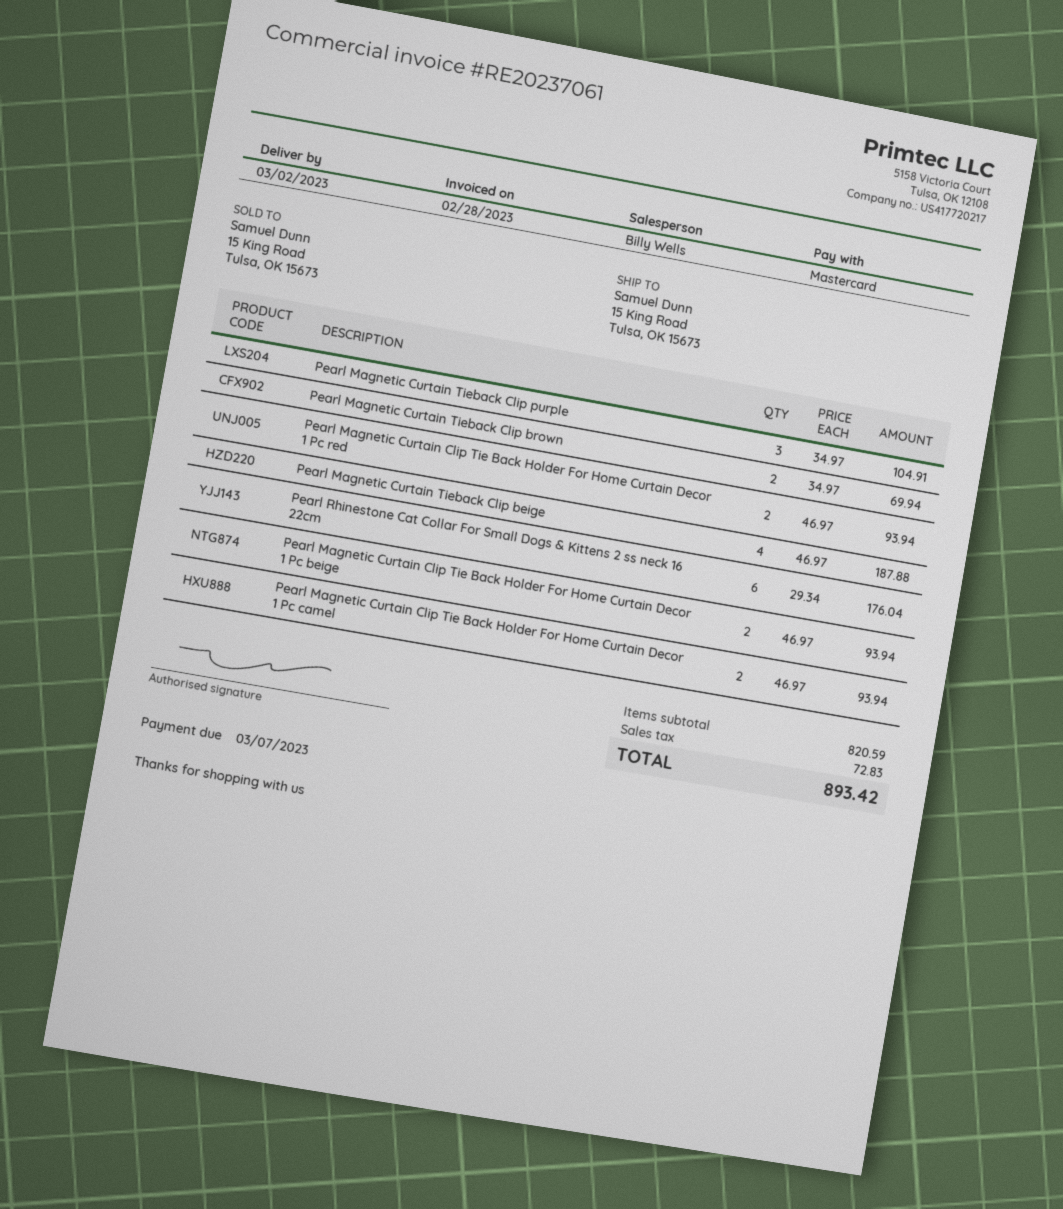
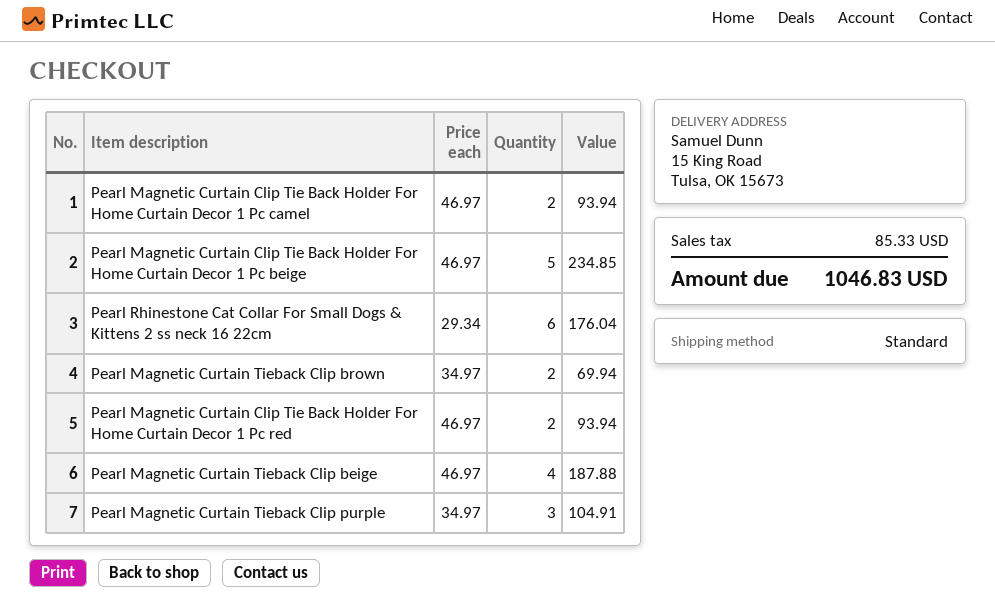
Pearl Magnetic Curtain Clip Tie Back Holder For Home Curtain Decor 1 Pc beige: 2 x 46.97 = 93.94 -> 5 x 46.97 = 234.85
tax: 72.83 -> 85.33
total: 893.42 -> 1046.83

